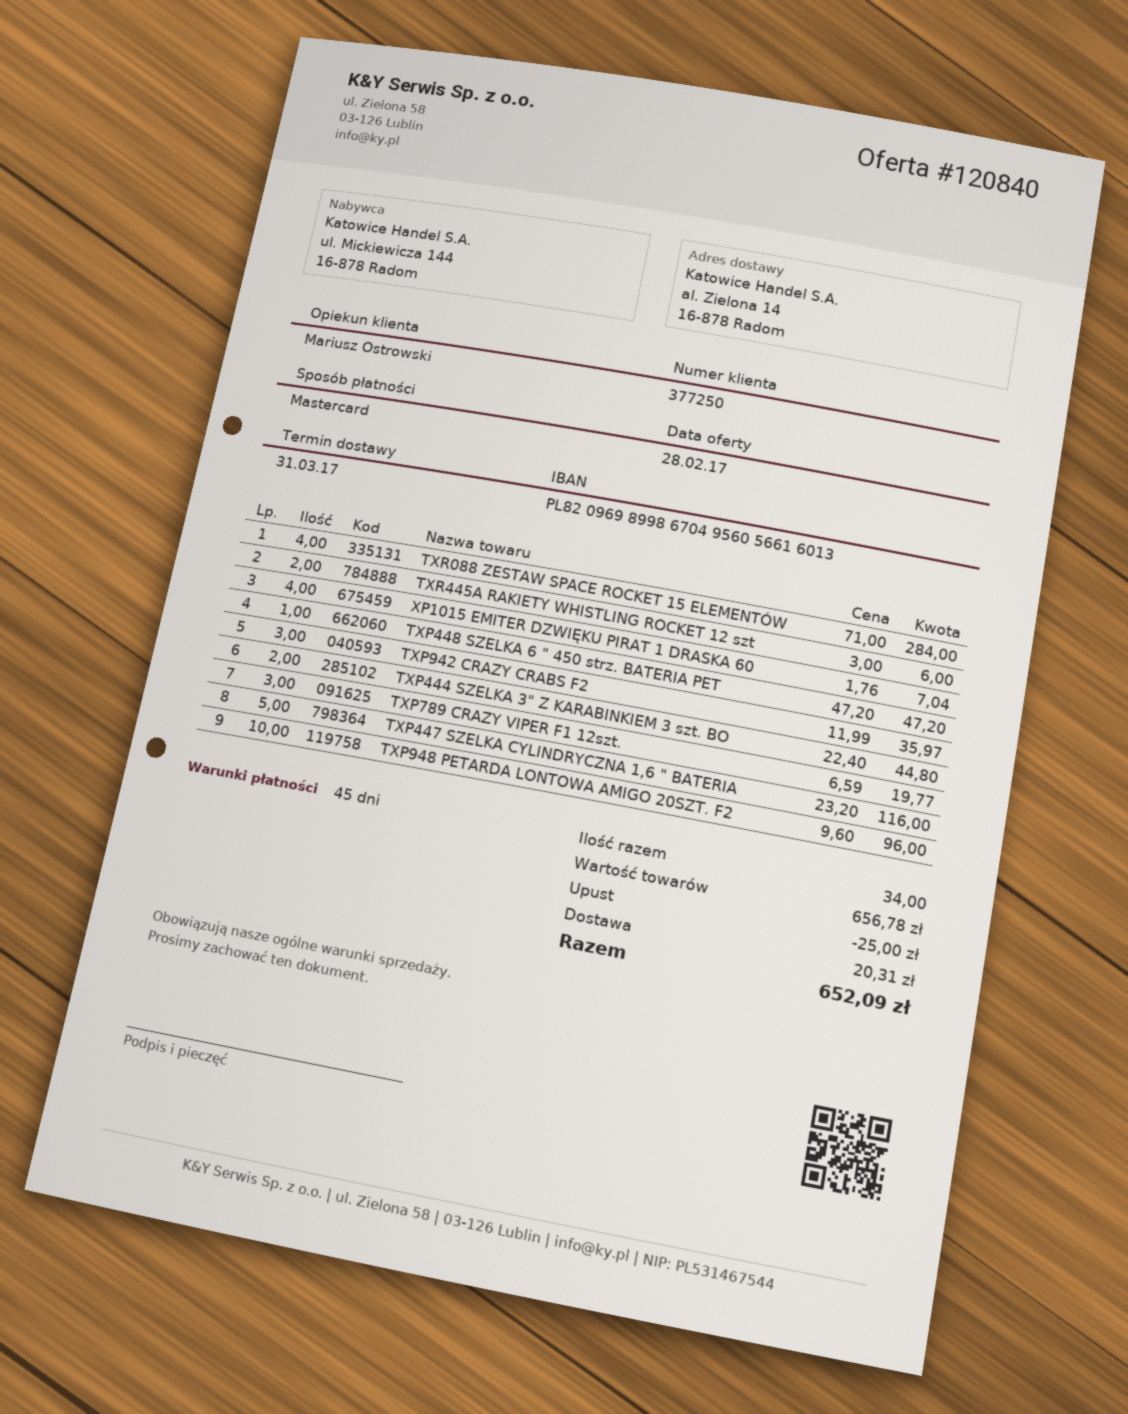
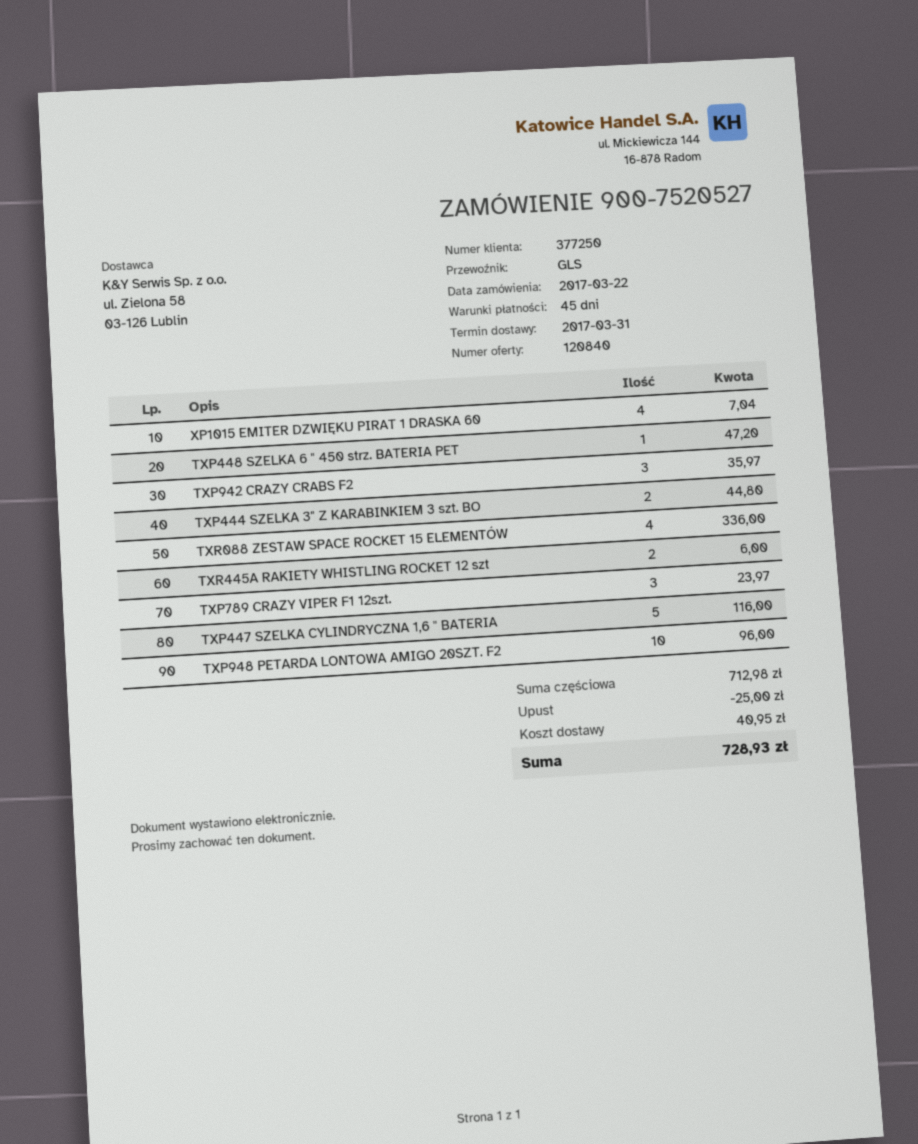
TXR088 ZESTAW SPACE ROCKET 15 ELEMENTÓW: 4 for 284.00 -> 4 for 336.00
TXP789 CRAZY VIPER F1 12szt.: 3 for 19.77 -> 3 for 23.97
subtotal: 656.78 -> 712.98
shipping: 20.31 -> 40.95
total: 652.09 -> 728.93

